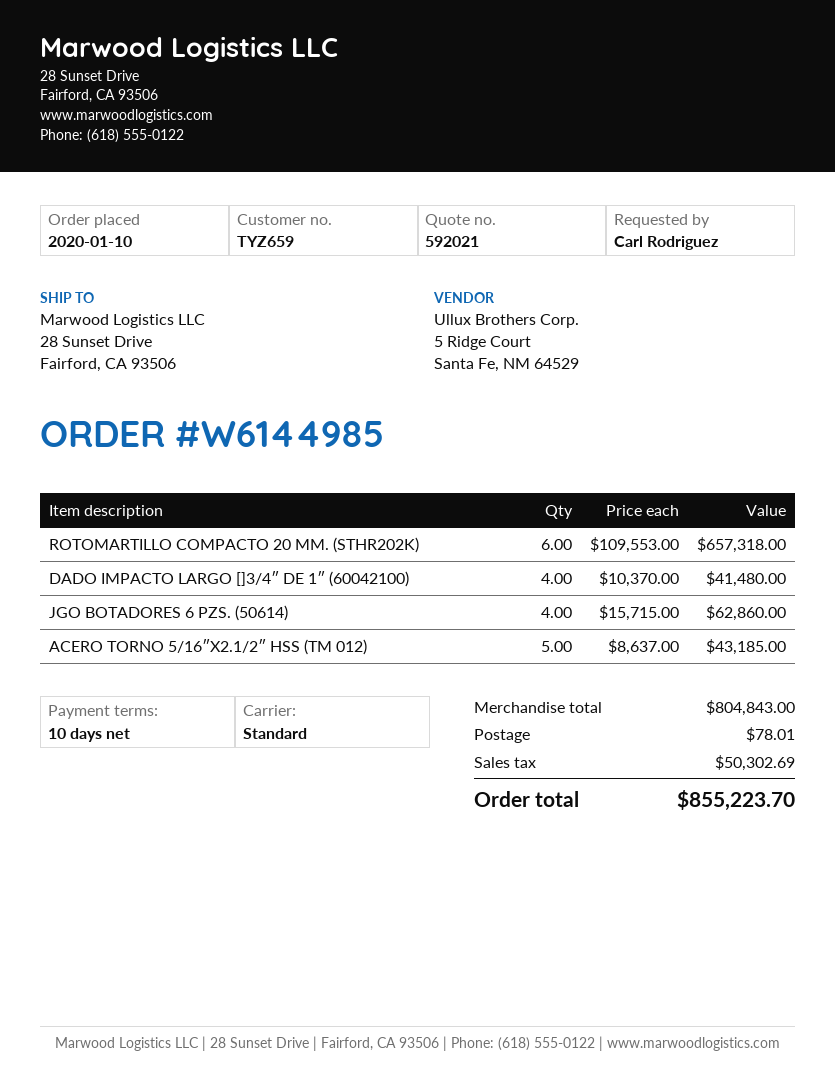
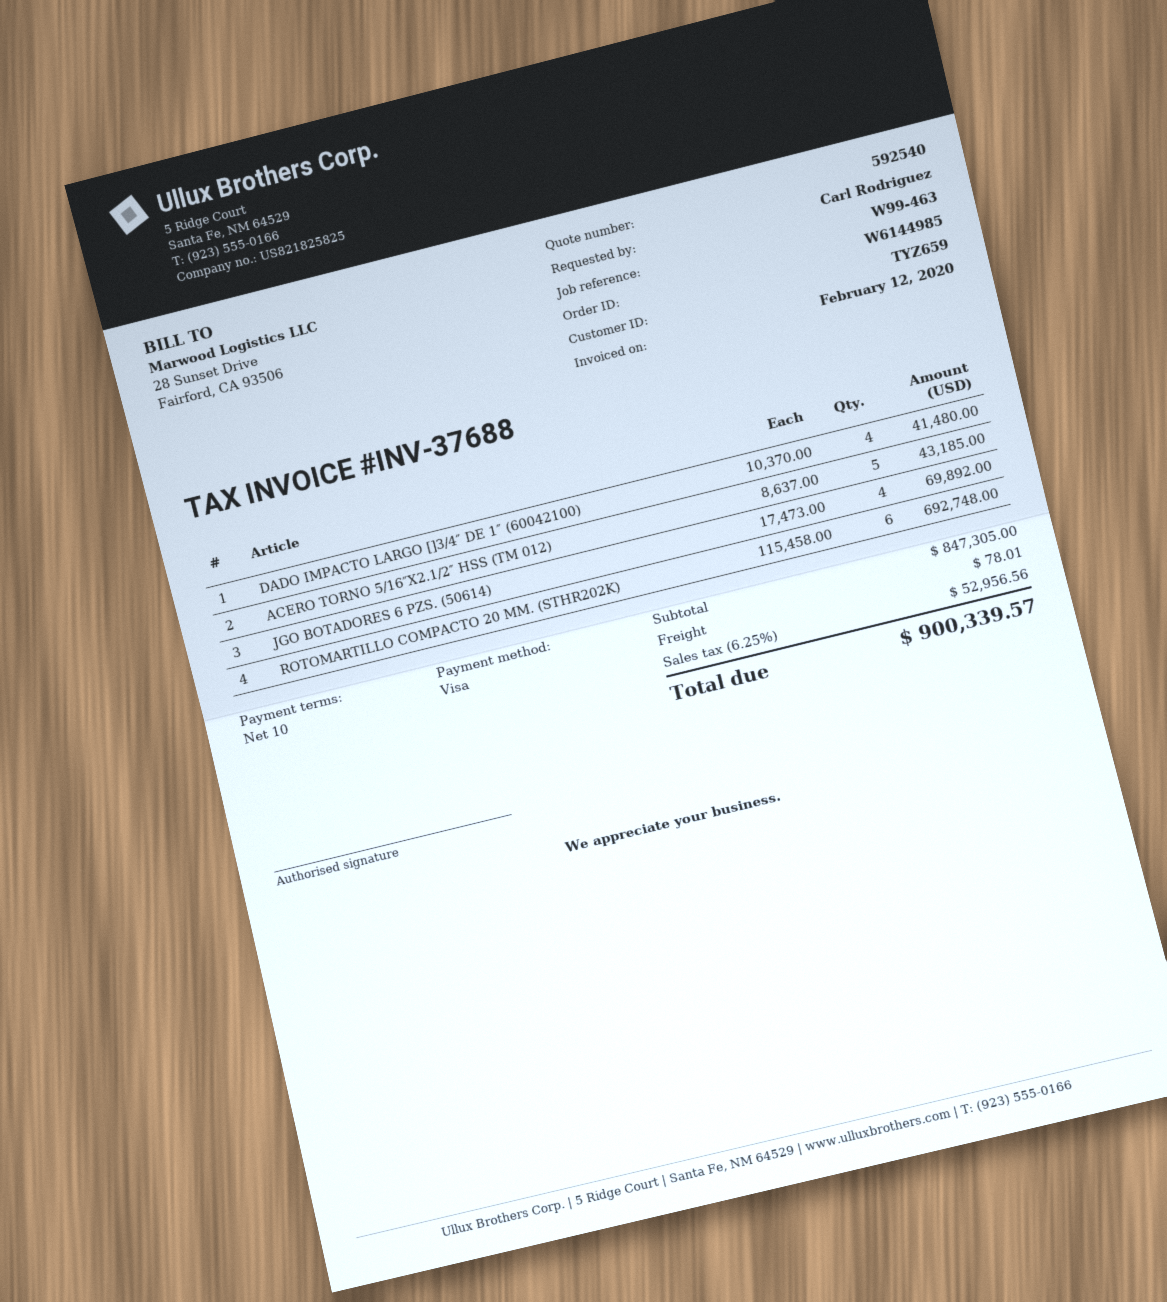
quote number: 592021 -> 592540
ROTOMARTILLO COMPACTO 20 MM. (STHR202K): 6 x 109553.00 = 657318.00 -> 6 x 115458.00 = 692748.00
JGO BOTADORES 6 PZS. (50614): 4 x 15715.00 = 62860.00 -> 4 x 17473.00 = 69892.00
subtotal: 804843.00 -> 847305.00
tax: 50302.69 -> 52956.56
total: 855223.70 -> 900339.57

